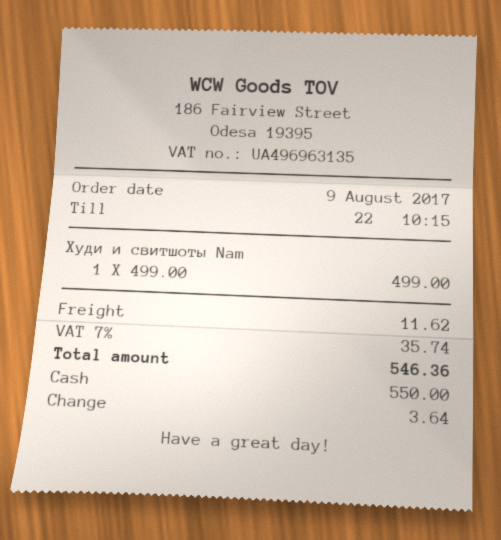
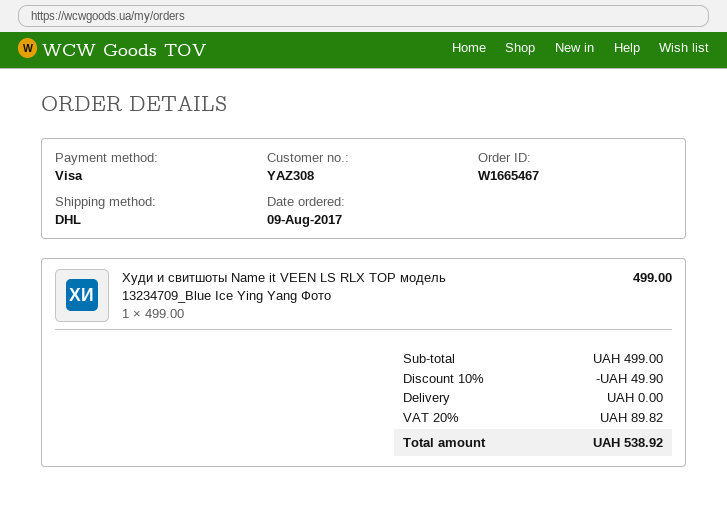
payment method: cash -> Visa
discount: none -> 10% = 49.90
shipping: 11.62 -> 0.00
tax: 7% = 35.74 -> 20% = 89.82
total: 546.36 -> 538.92

